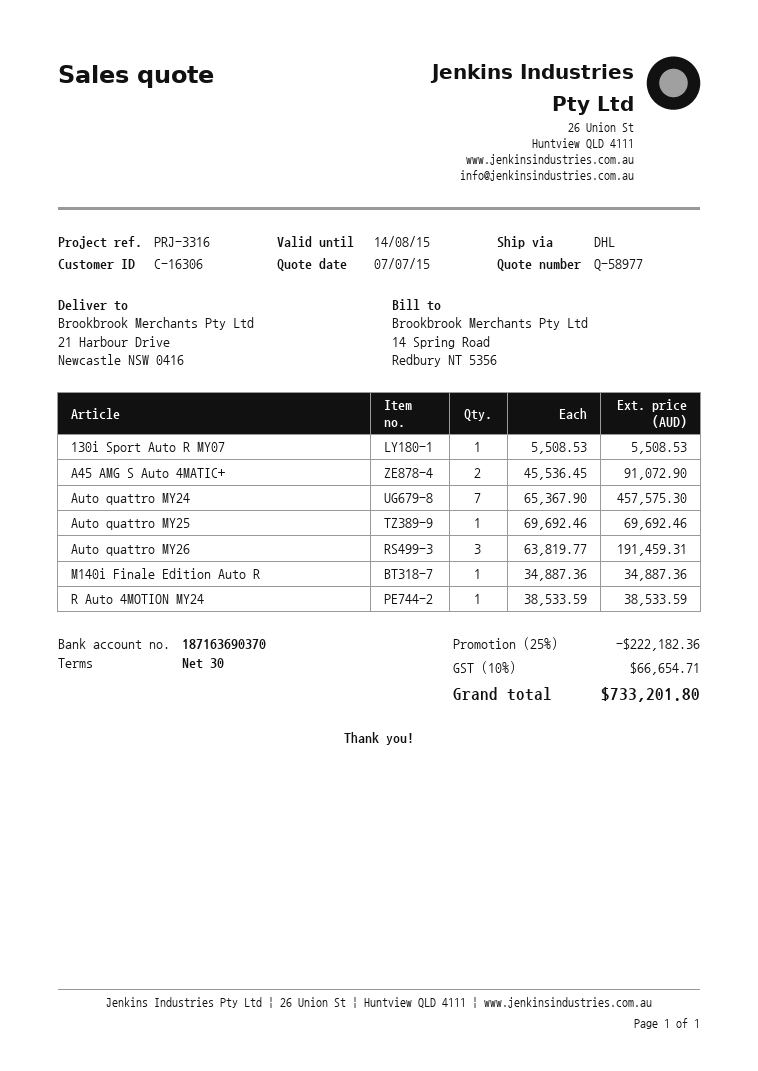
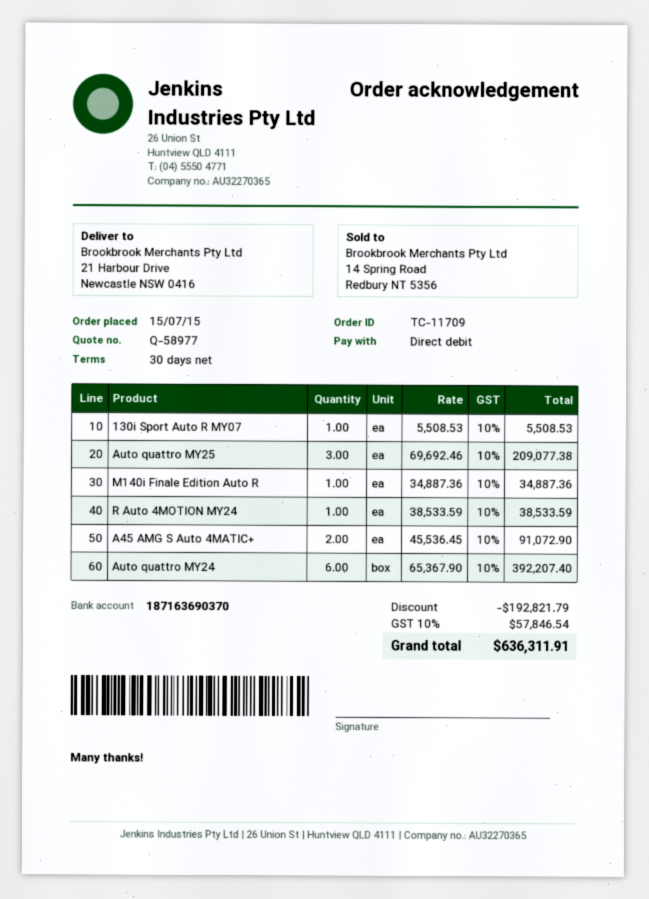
Auto quattro MY24: 7 x 65367.90 = 457575.30 -> 6 x 65367.90 = 392207.40
Auto quattro MY25: 1 x 69692.46 = 69692.46 -> 3 x 69692.46 = 209077.38
Auto quattro MY26: 3 x 63819.77 = 191459.31 -> none
discount: 222182.36 -> 192821.79
tax: 10% = 66654.71 -> 10% = 57846.54
total: 733201.80 -> 636311.91

